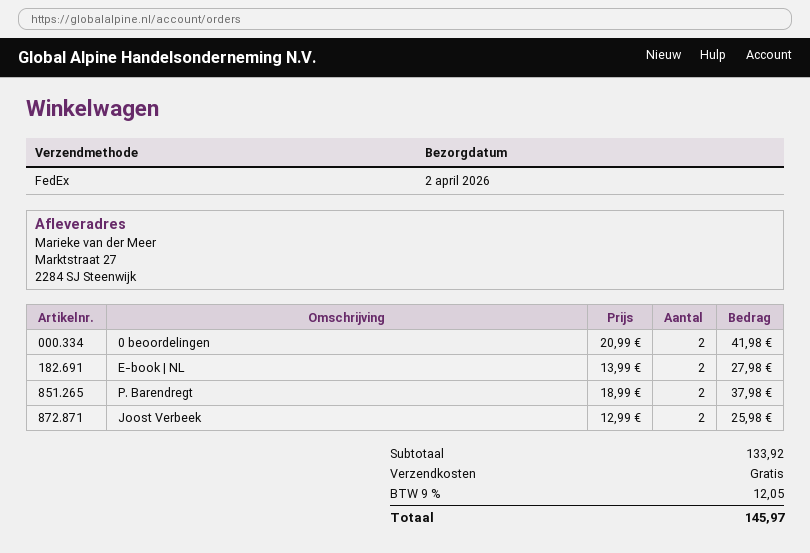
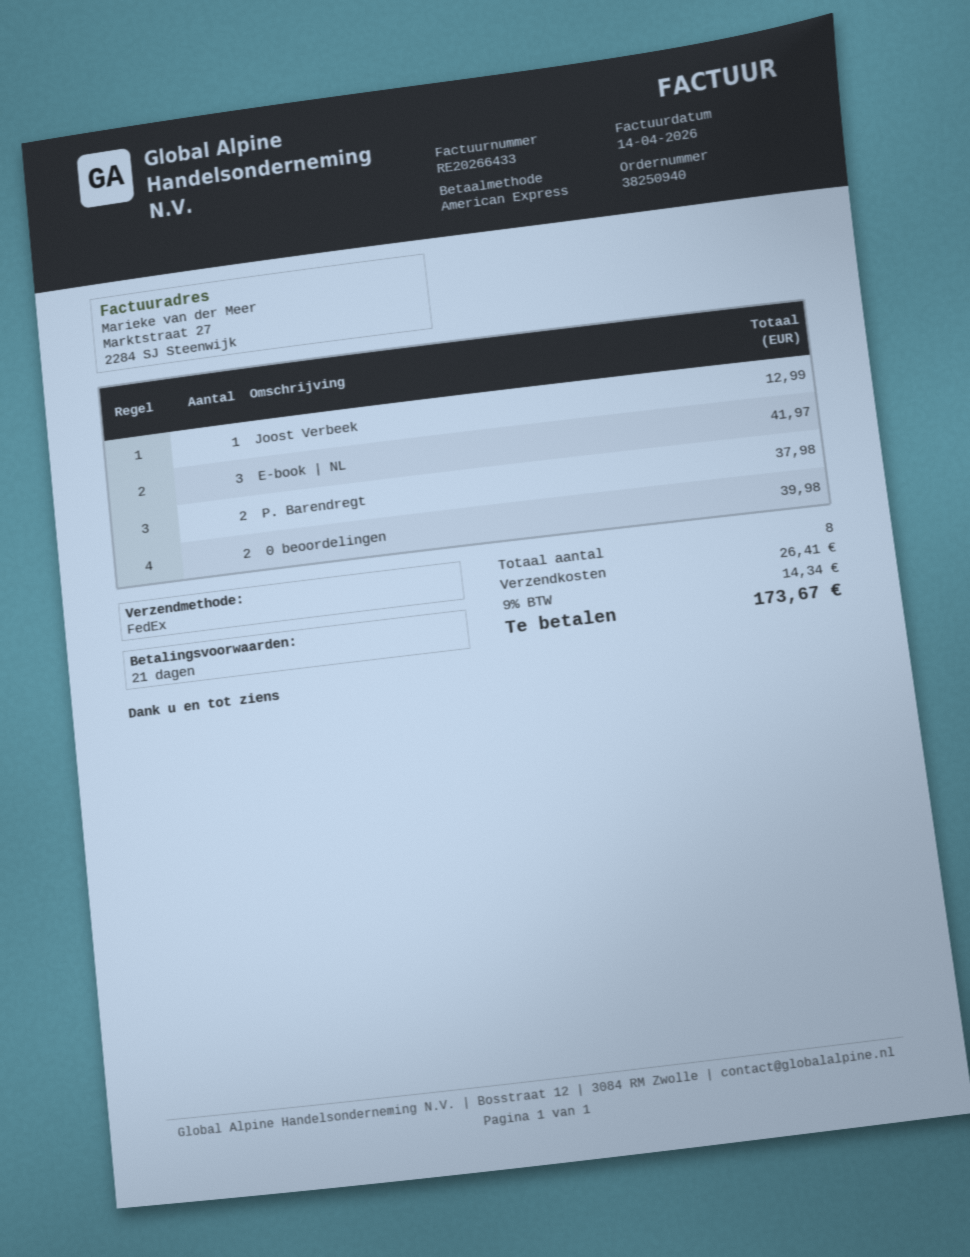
0 beoordelingen: 2 for 41.98 -> 2 for 39.98
E-book | NL: 2 for 27.98 -> 3 for 41.97
Joost Verbeek: 2 for 25.98 -> 1 for 12.99
shipping: 0.00 -> 26.41
tax: 9% = 12.05 -> 9% = 14.34
total: 145.97 -> 173.67

